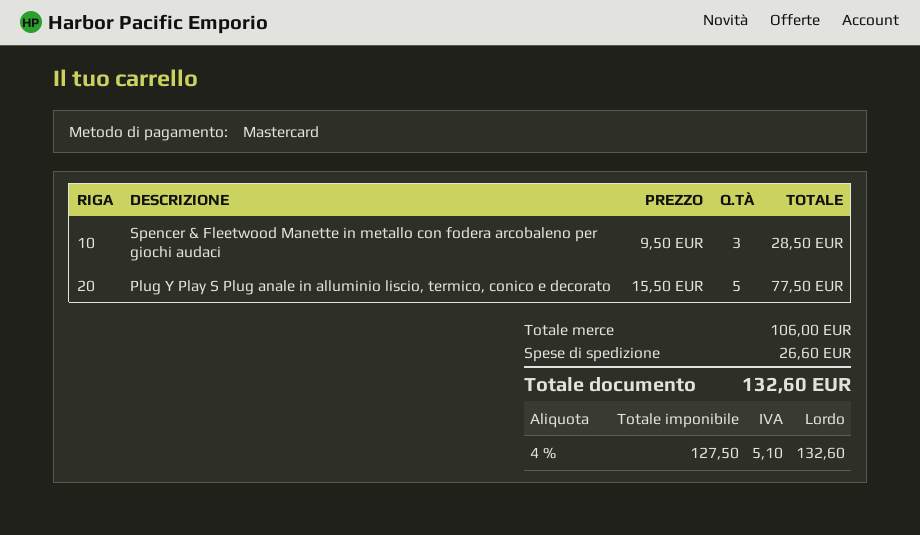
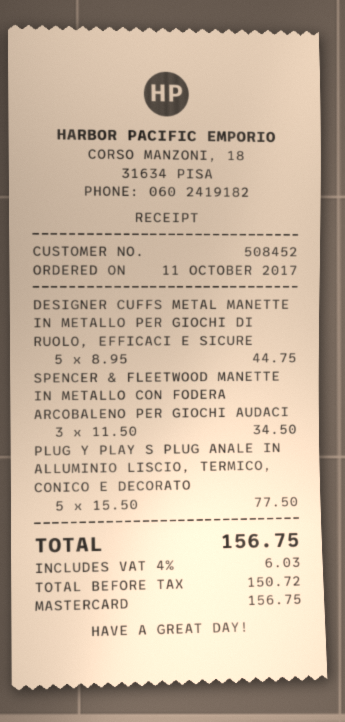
Spencer & Fleetwood Manette in metallo con fodera arcobaleno per giochi audaci: 3 x 9.50 = 28.50 -> 3 x 11.50 = 34.50
DESIGNER CUFFS METAL MANETTE IN METALLO PER GIOCHI DI RUOLO, EFFICACI E SICURE: none -> 5 x 8.95 = 44.75
shipping: 26.60 -> none
net: 127.50 -> 150.72
tax: 4% = 5.10 -> 4% = 6.03
total: 132.60 -> 156.75

